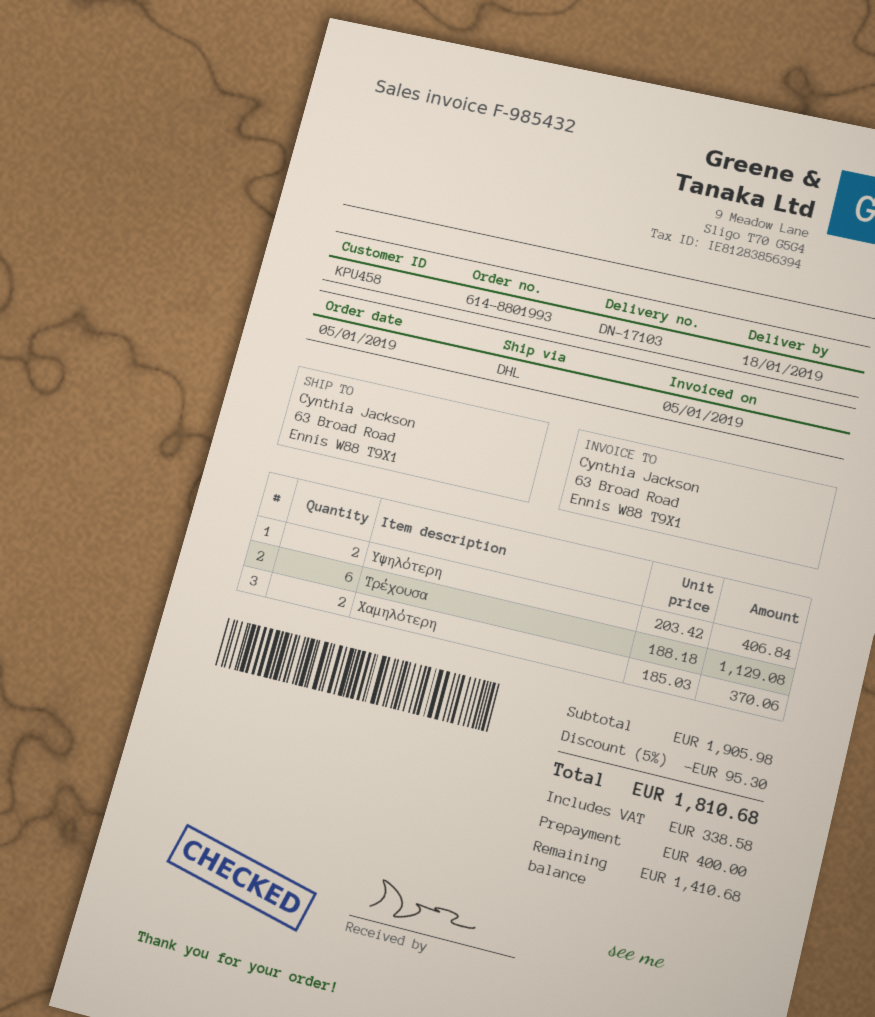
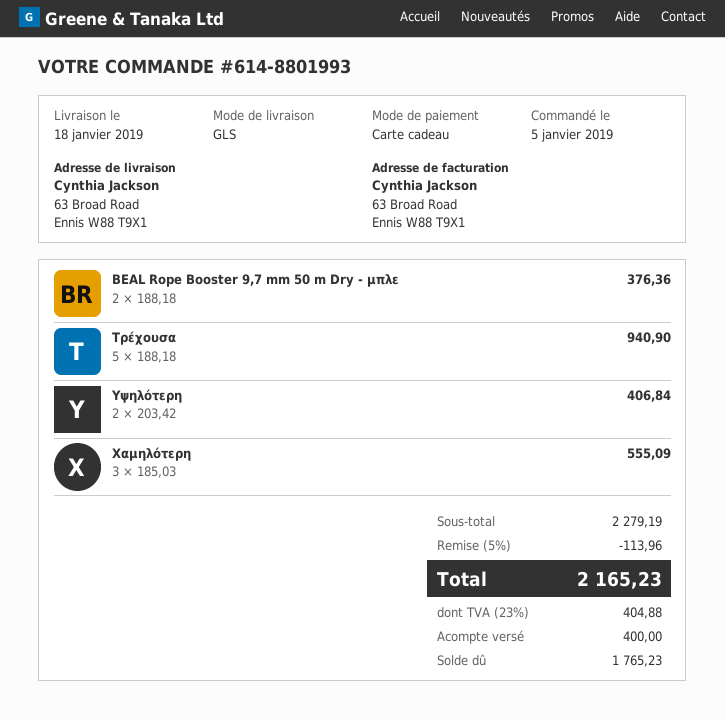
shipping method: DHL -> GLS
Τρέχουσα: 6 x 188.18 = 1129.08 -> 5 x 188.18 = 940.90
Χαμηλότερη: 2 x 185.03 = 370.06 -> 3 x 185.03 = 555.09
BEAL Rope Booster 9,7 mm 50 m Dry - μπλε: none -> 2 x 188.18 = 376.36
subtotal: 1905.98 -> 2279.19
discount: 5% = 95.30 -> 5% = 113.96
tax: 338.58 -> 404.88
total: 1810.68 -> 2165.23
balance: 1410.68 -> 1765.23

